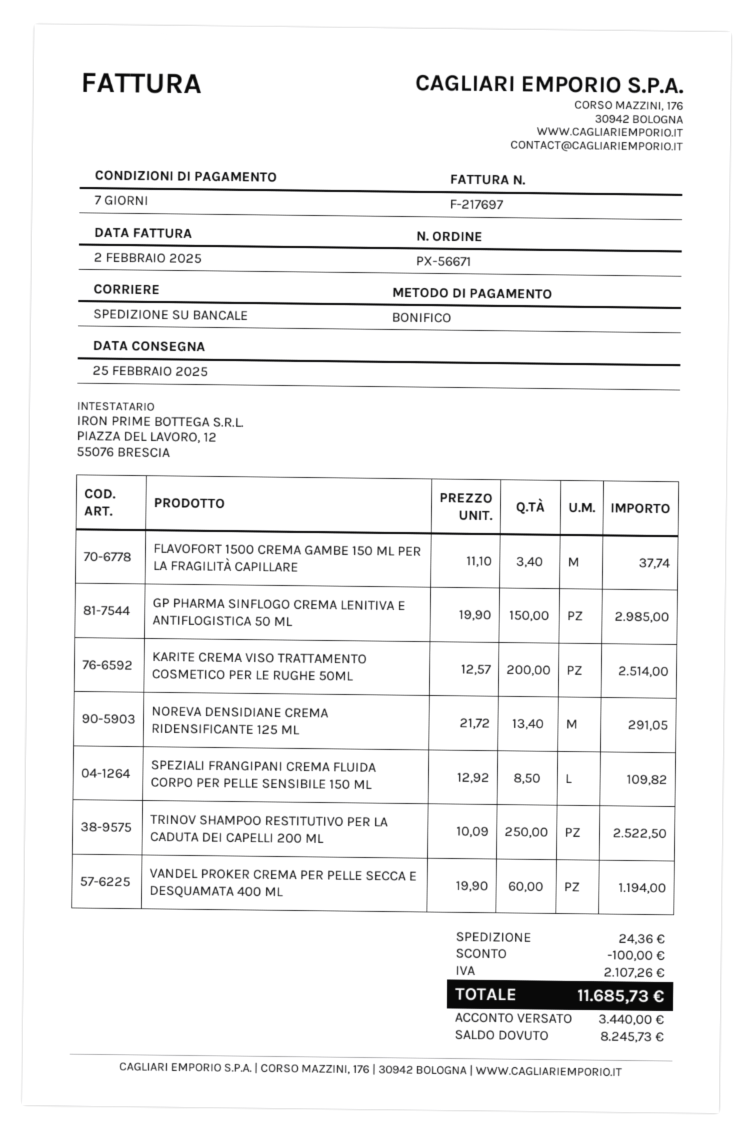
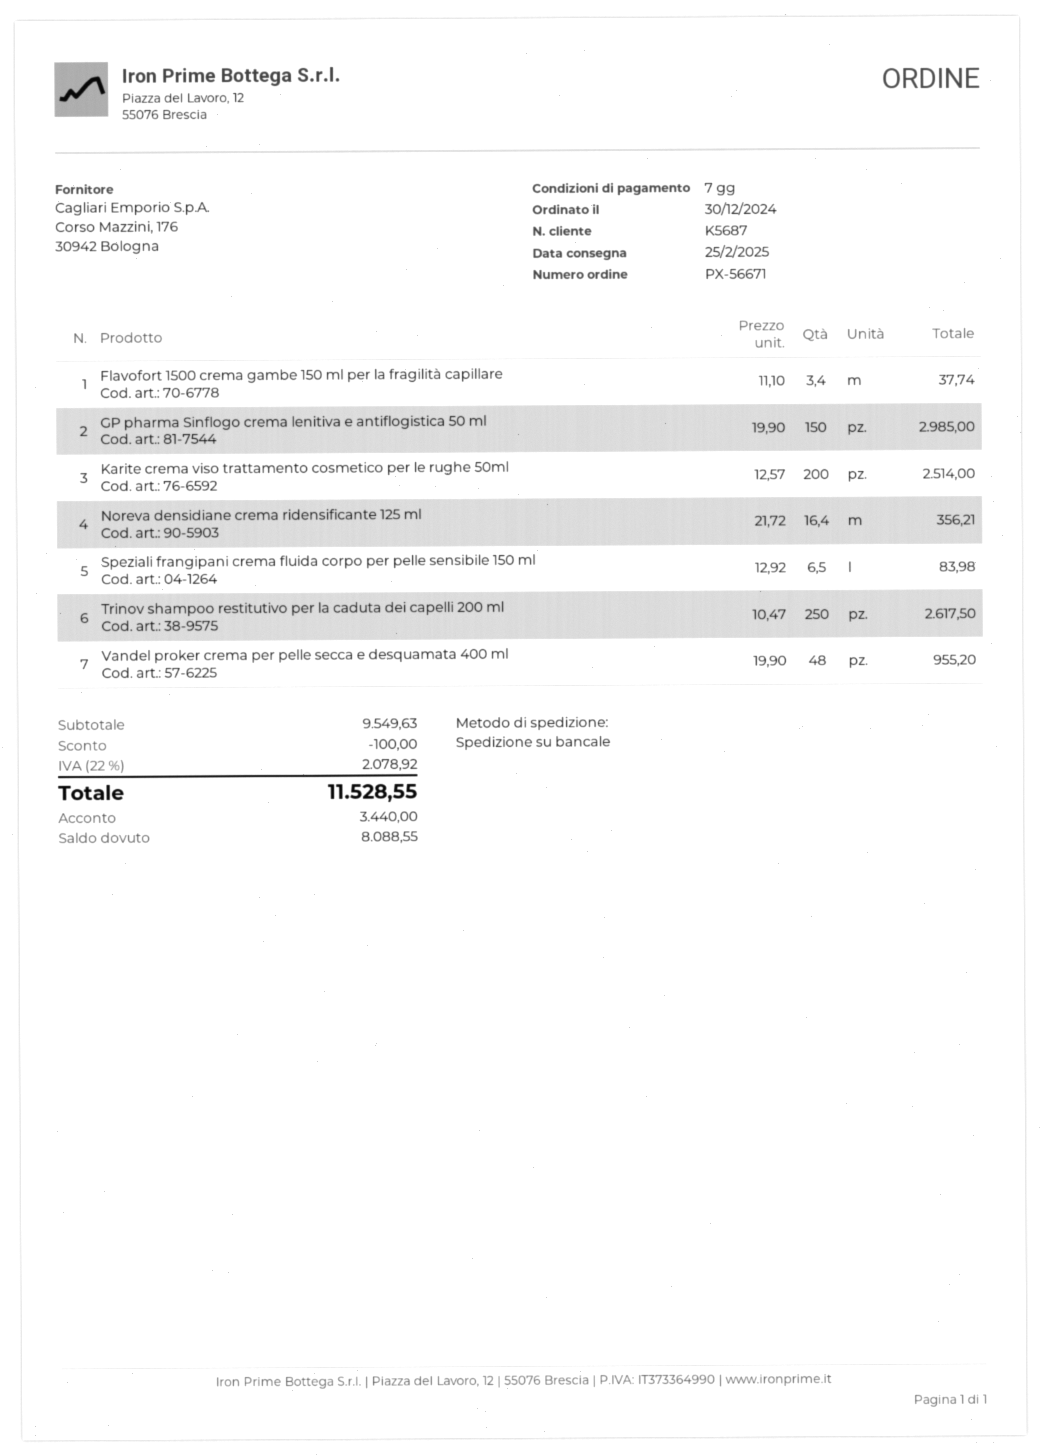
NOREVA DENSIDIANE CREMA RIDENSIFICANTE 125 ML: 13.4 x 21.72 = 291.05 -> 16.4 x 21.72 = 356.21
SPEZIALI FRANGIPANI CREMA FLUIDA CORPO PER PELLE SENSIBILE 150 ML: 8.5 x 12.92 = 109.82 -> 6.5 x 12.92 = 83.98
TRINOV SHAMPOO RESTITUTIVO PER LA CADUTA DEI CAPELLI 200 ML: 250 x 10.09 = 2522.50 -> 250 x 10.47 = 2617.50
VANDEL PROKER CREMA PER PELLE SECCA E DESQUAMATA 400 ML: 60 x 19.90 = 1194.00 -> 48 x 19.90 = 955.20
shipping: 24.36 -> none
tax: 2107.26 -> 2078.92
total: 11685.73 -> 11528.55
balance: 8245.73 -> 8088.55

